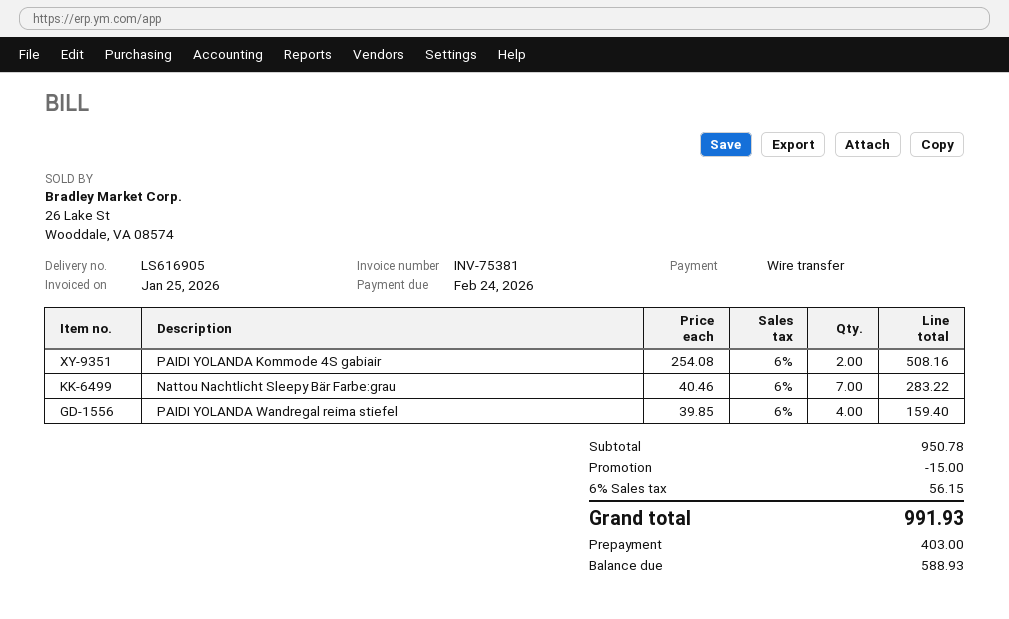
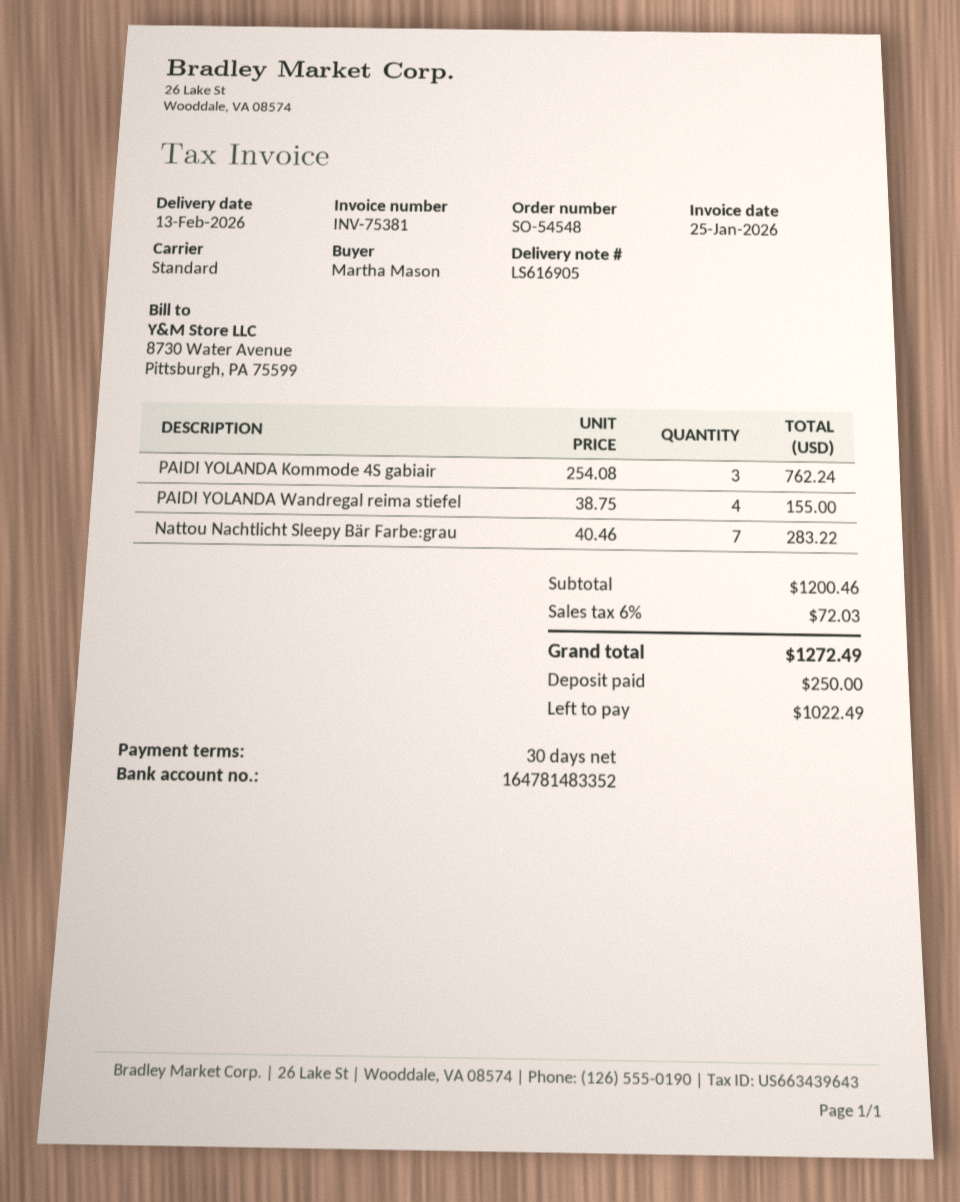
PAIDI YOLANDA Kommode 4S gabiair: 2 x 254.08 = 508.16 -> 3 x 254.08 = 762.24
PAIDI YOLANDA Wandregal reima stiefel: 4 x 39.85 = 159.40 -> 4 x 38.75 = 155.00
subtotal: 950.78 -> 1200.46
discount: 15.00 -> none
tax: 6% = 56.15 -> 6% = 72.03
total: 991.93 -> 1272.49
deposit: 403.00 -> 250.00
balance: 588.93 -> 1022.49

